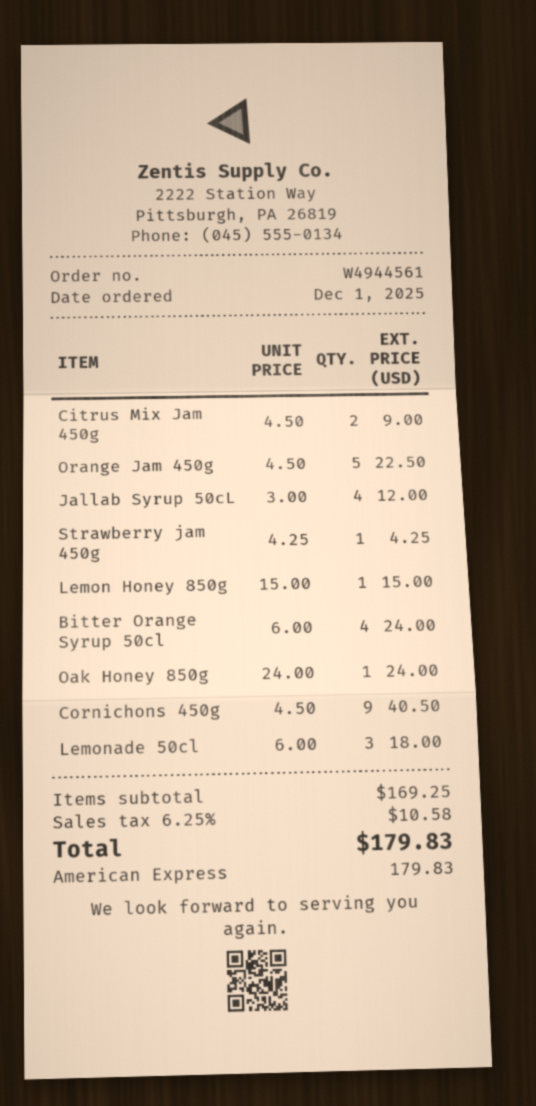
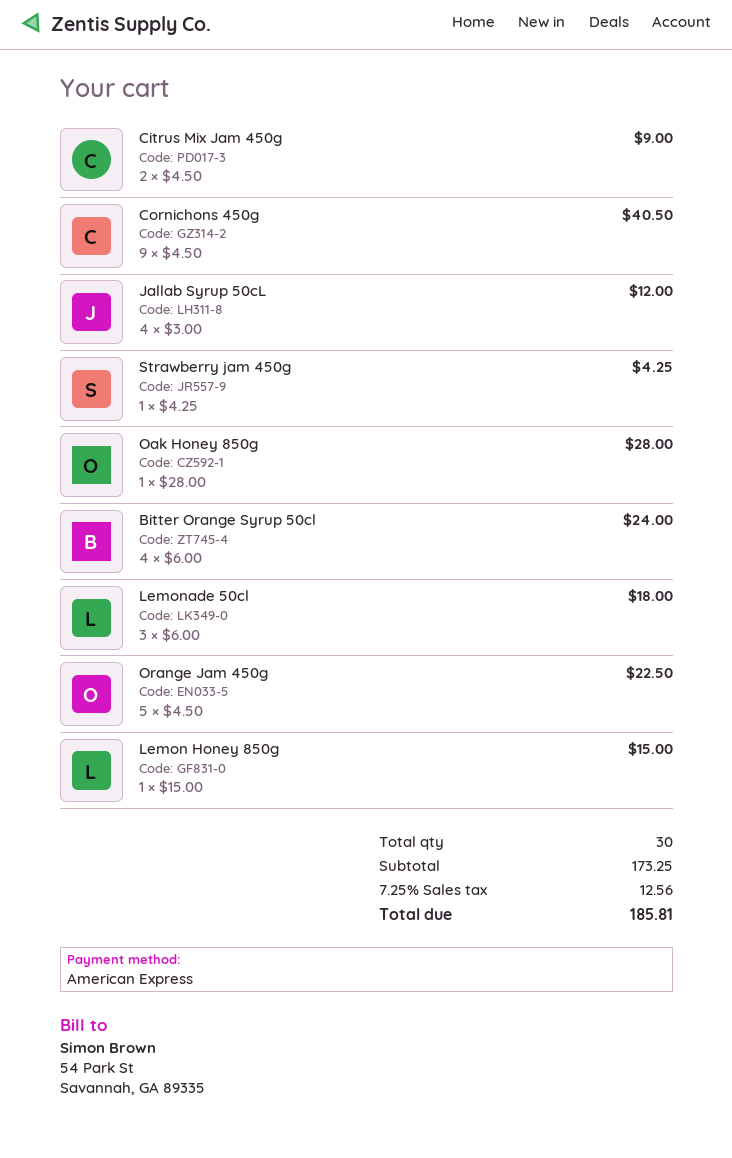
Oak Honey 850g: 1 x 24.00 = 24.00 -> 1 x 28.00 = 28.00
subtotal: 169.25 -> 173.25
tax: 6.25% = 10.58 -> 7.25% = 12.56
total: 179.83 -> 185.81

